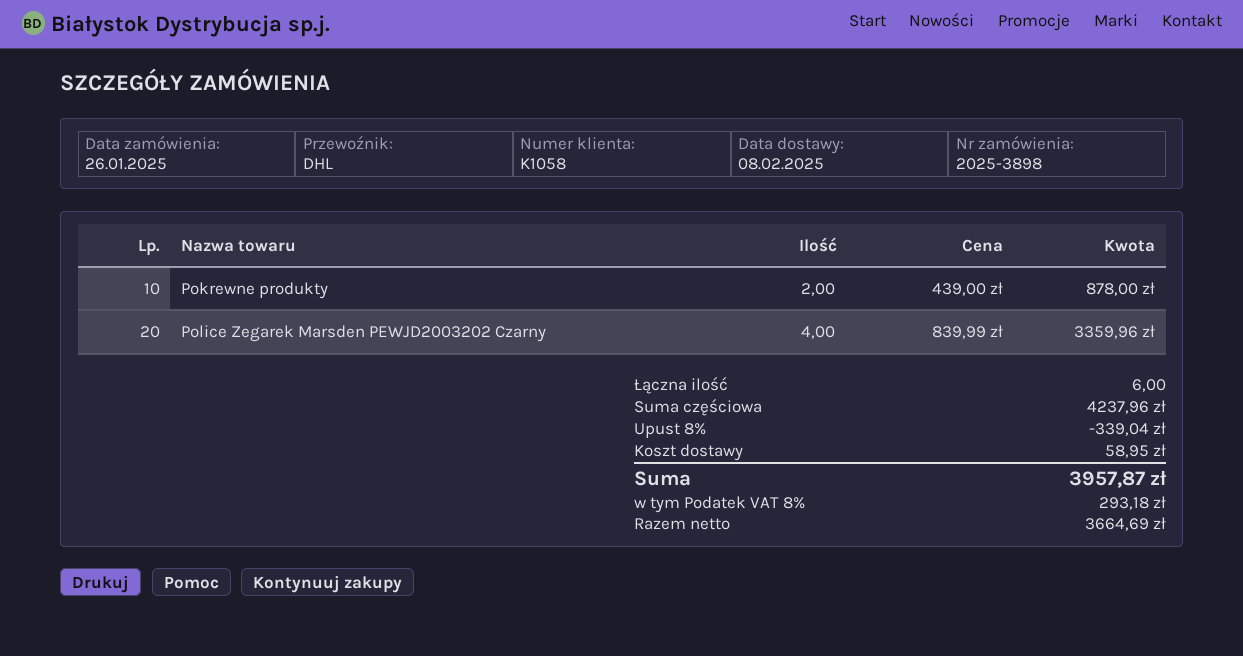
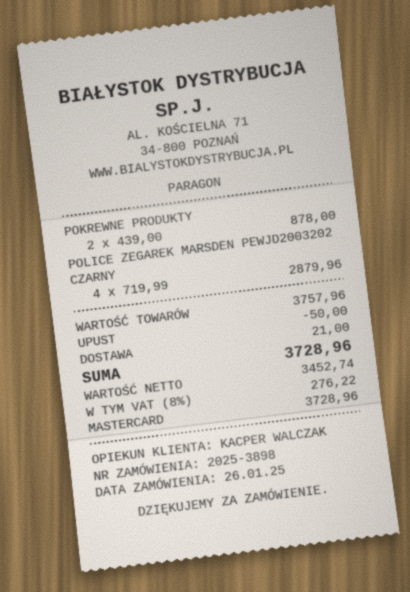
Police Zegarek Marsden PEWJD2003202 Czarny: 4 x 839.99 = 3359.96 -> 4 x 719.99 = 2879.96
subtotal: 4237.96 -> 3757.96
discount: 339.04 -> 50.00
shipping: 58.95 -> 21.00
net: 3664.69 -> 3452.74
tax: 8% = 293.18 -> 8% = 276.22
total: 3957.87 -> 3728.96

